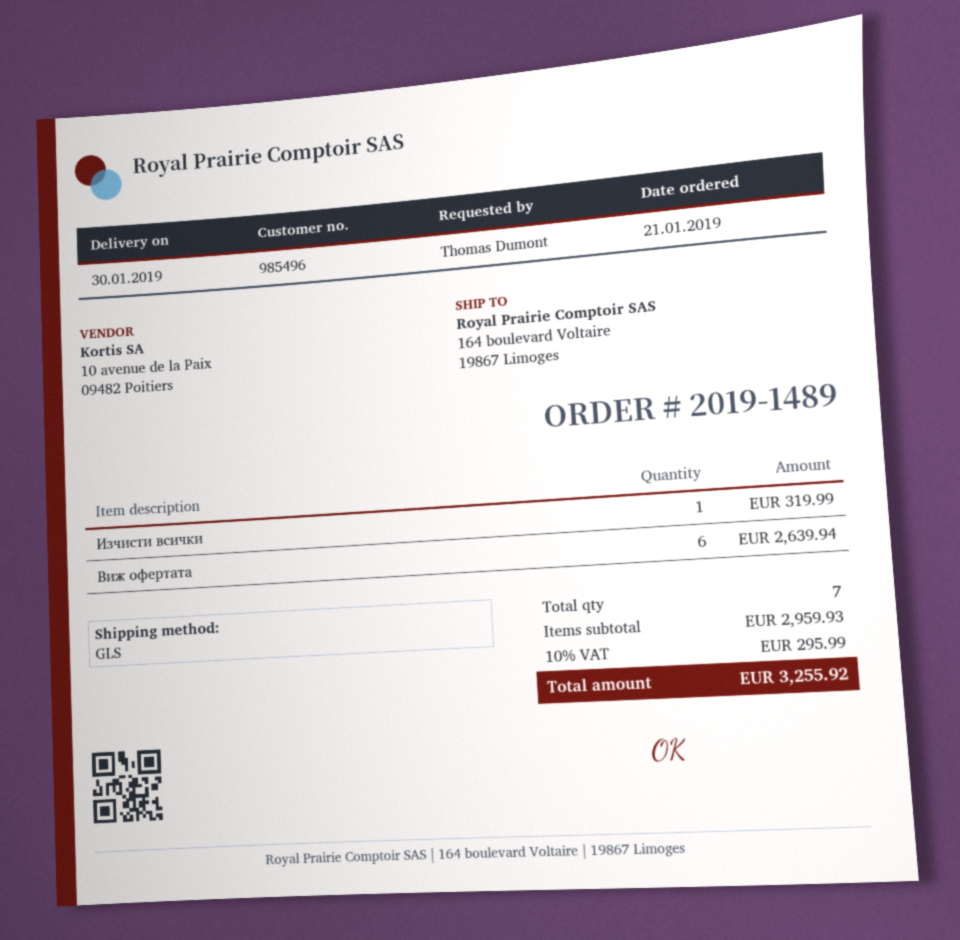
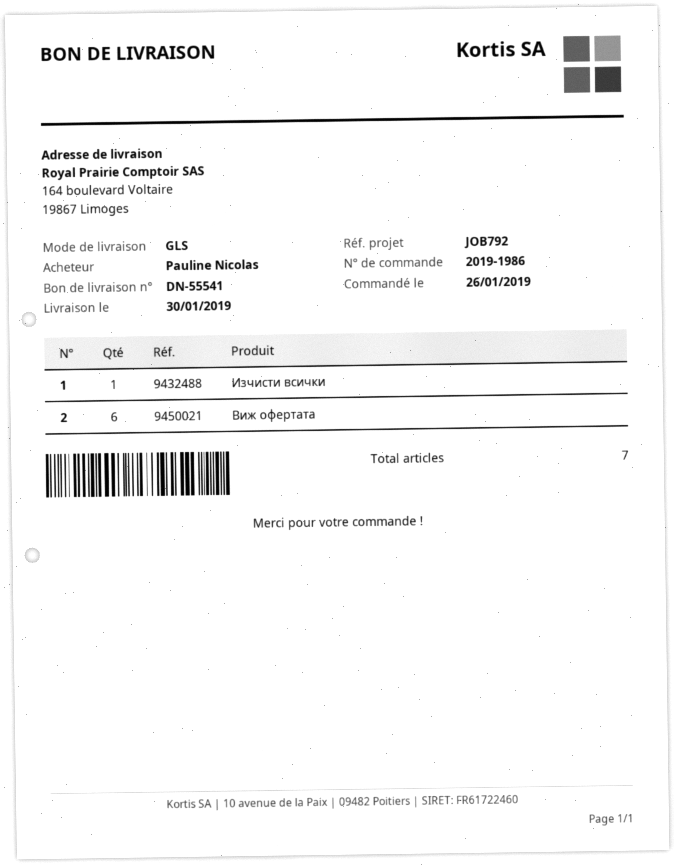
order number: 2019-1489 -> 2019-1986
order date: 2019-01-21 -> 2019-01-26
ordered by: Thomas Dumont -> Pauline Nicolas

